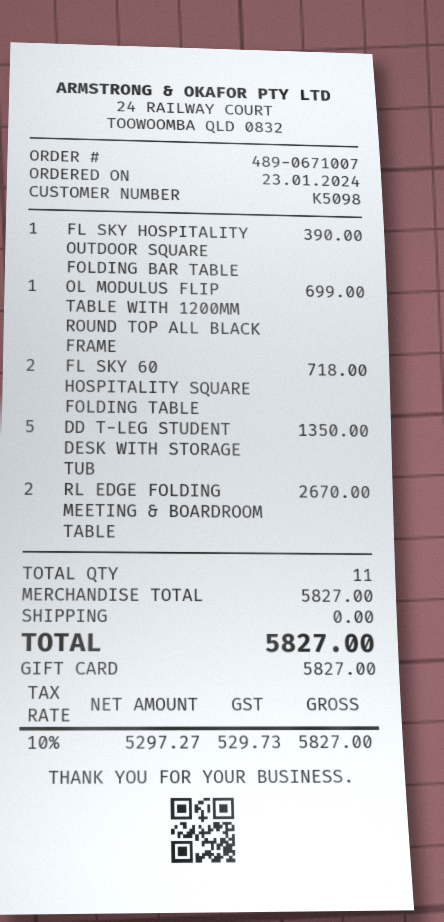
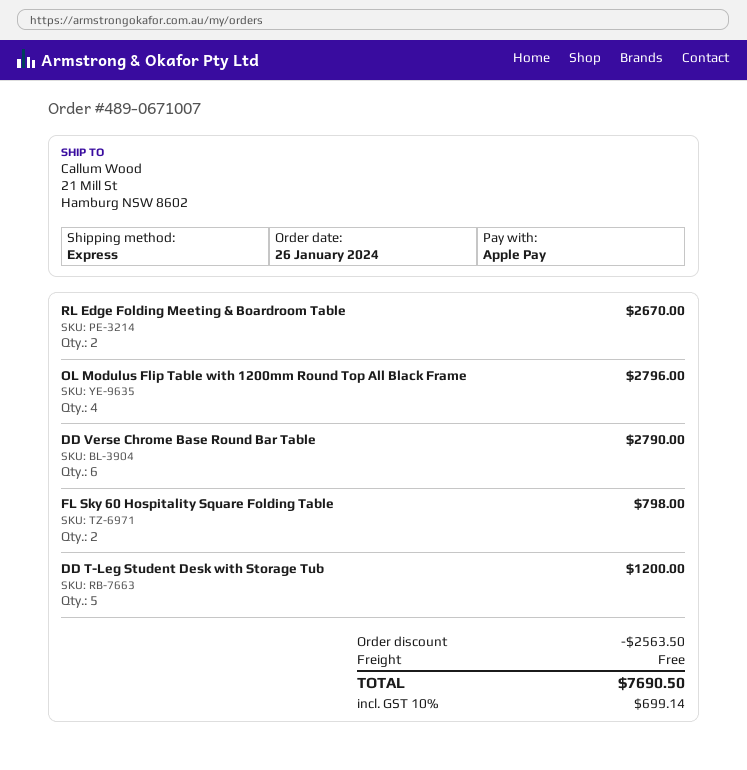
order date: 2024-01-23 -> 2024-01-26
payment method: gift card -> Apple Pay
FL SKY HOSPITALITY OUTDOOR SQUARE FOLDING BAR TABLE: 1 for 390.00 -> none
OL MODULUS FLIP TABLE WITH 1200MM ROUND TOP ALL BLACK FRAME: 1 for 699.00 -> 4 for 2796.00
FL SKY 60 HOSPITALITY SQUARE FOLDING TABLE: 2 for 718.00 -> 2 for 798.00
DD T-LEG STUDENT DESK WITH STORAGE TUB: 5 for 1350.00 -> 5 for 1200.00
DD Verse Chrome Base Round Bar Table: none -> 6 for 2790.00
discount: none -> 2563.50
tax: 10% = 529.73 -> 10% = 699.14
total: 5827.00 -> 7690.50

